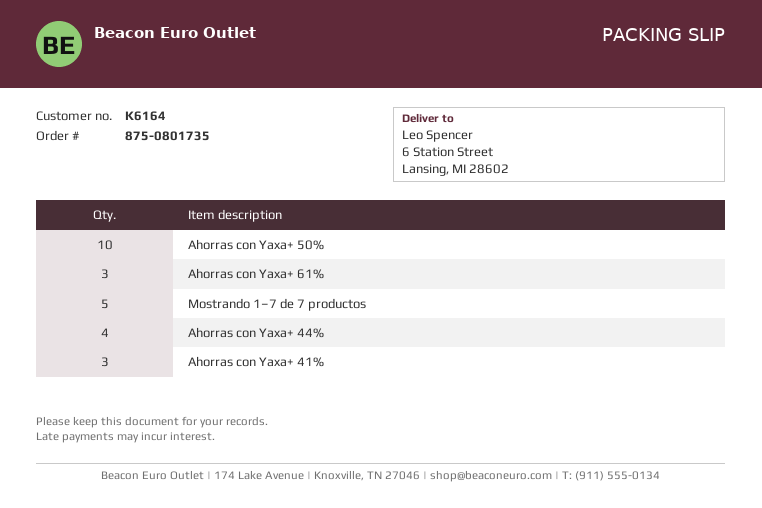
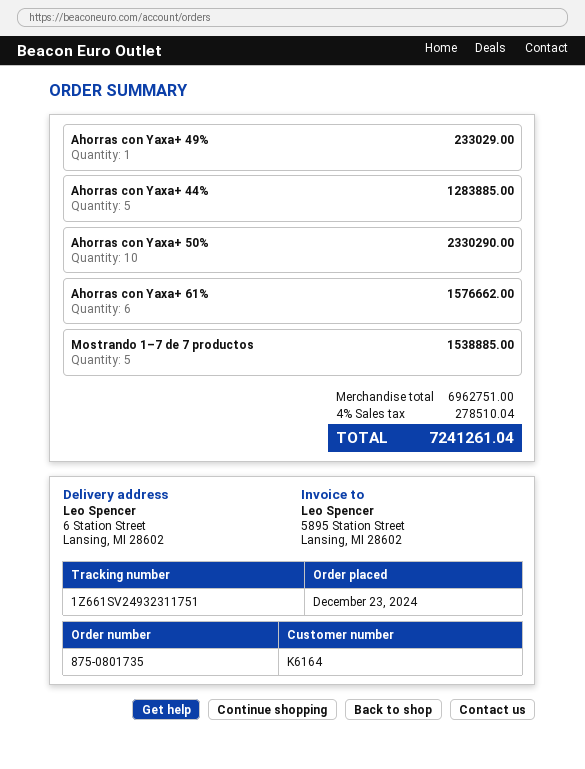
Ahorras con Yaxa+ 61%: 3 -> 6
Ahorras con Yaxa+ 44%: 4 -> 5
Ahorras con Yaxa+ 41%: 3 -> none
Ahorras con Yaxa+ 49%: none -> 1

